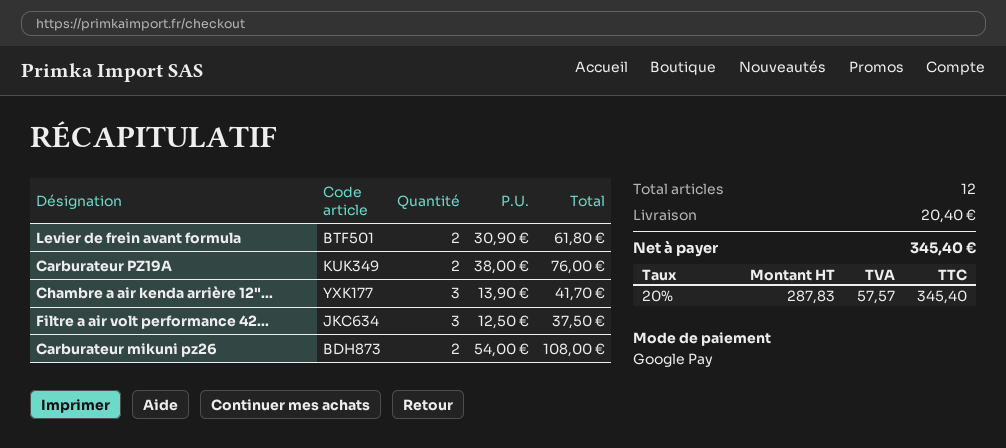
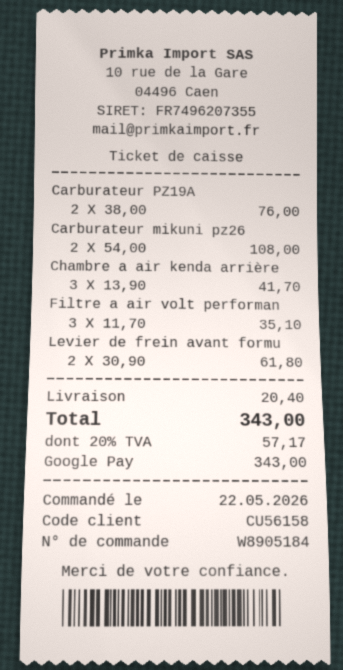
Filtre a air volt performance 42...: 3 x 12.50 = 37.50 -> 3 x 11.70 = 35.10
tax: 20% = 57.57 -> 20% = 57.17
total: 345.40 -> 343.00

